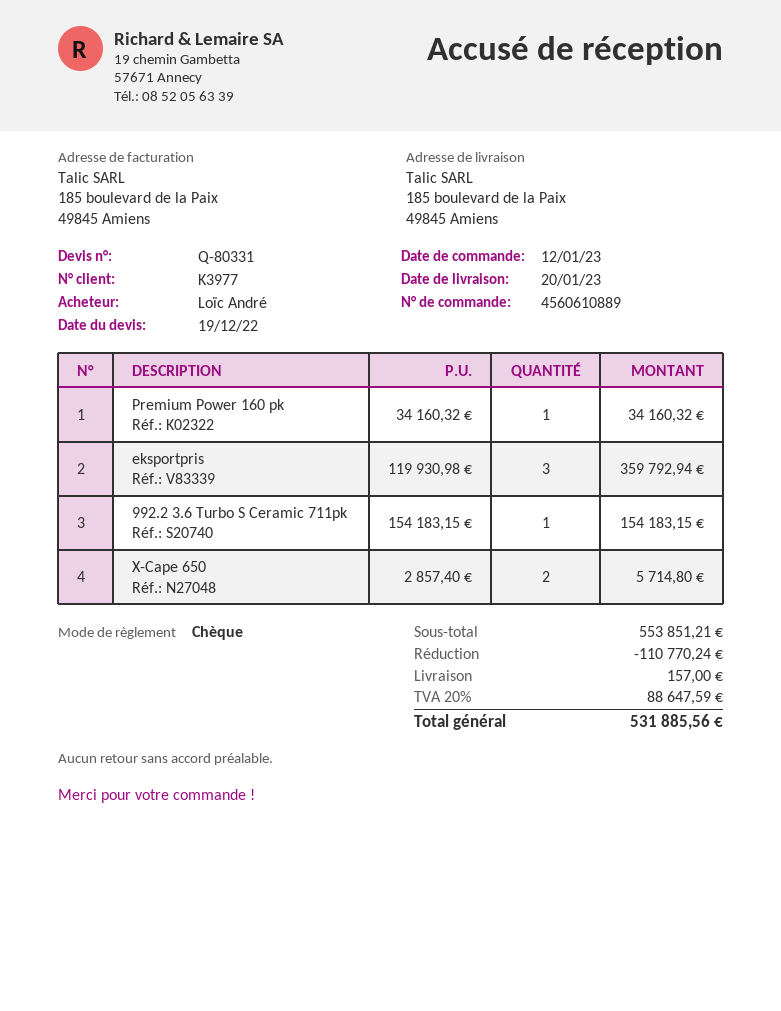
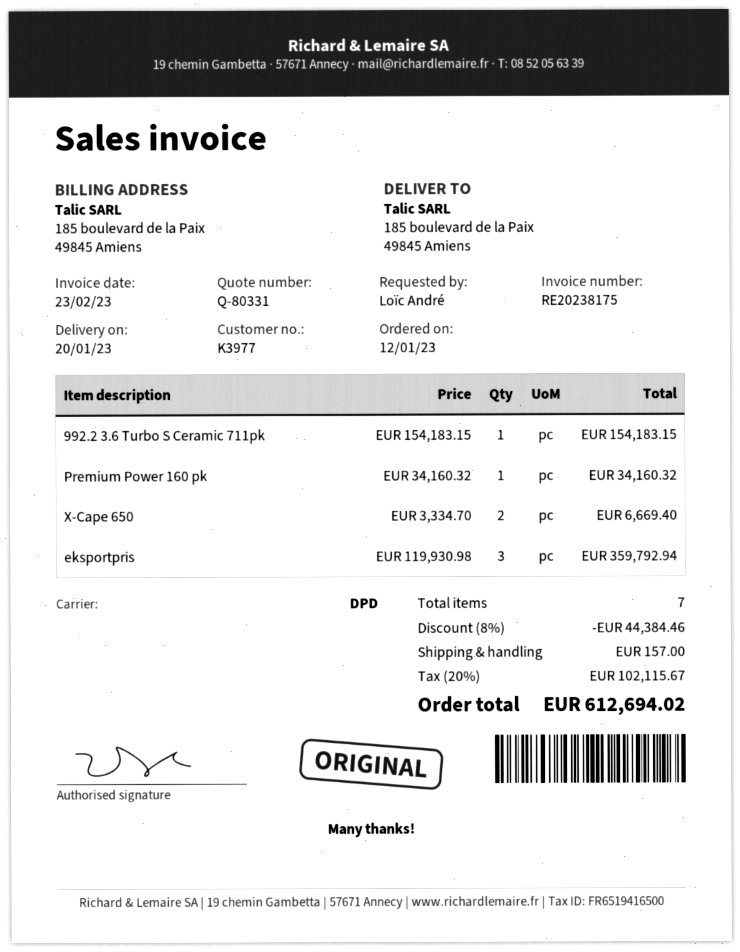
X-Cape 650: 2 x 2857.40 = 5714.80 -> 2 x 3334.70 = 6669.40
discount: 110770.24 -> 44384.46
tax: 20% = 88647.59 -> 20% = 102115.67
total: 531885.56 -> 612694.02

